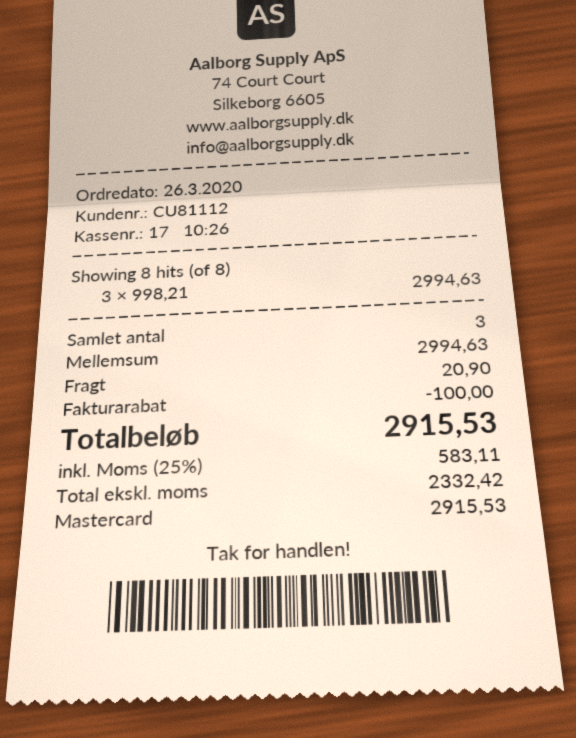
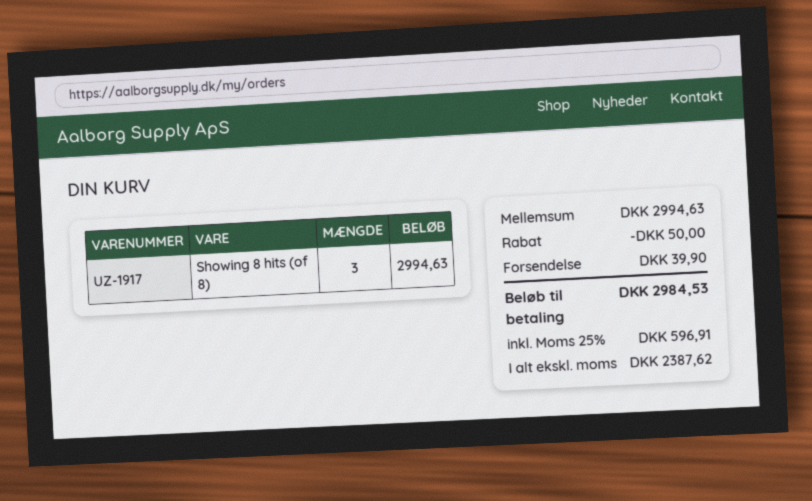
discount: 100.00 -> 50.00
shipping: 20.90 -> 39.90
net: 2332.42 -> 2387.62
tax: 25% = 583.11 -> 25% = 596.91
total: 2915.53 -> 2984.53

